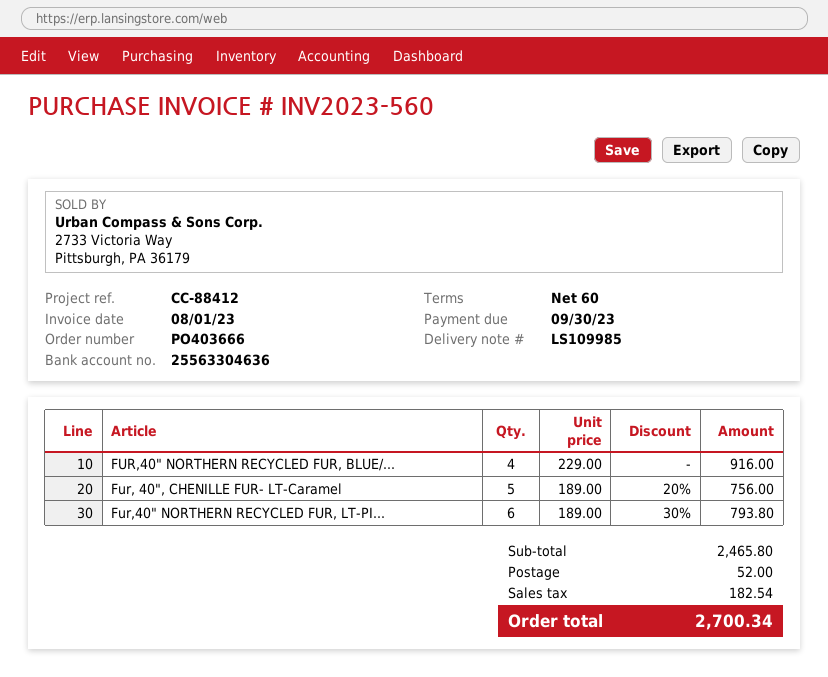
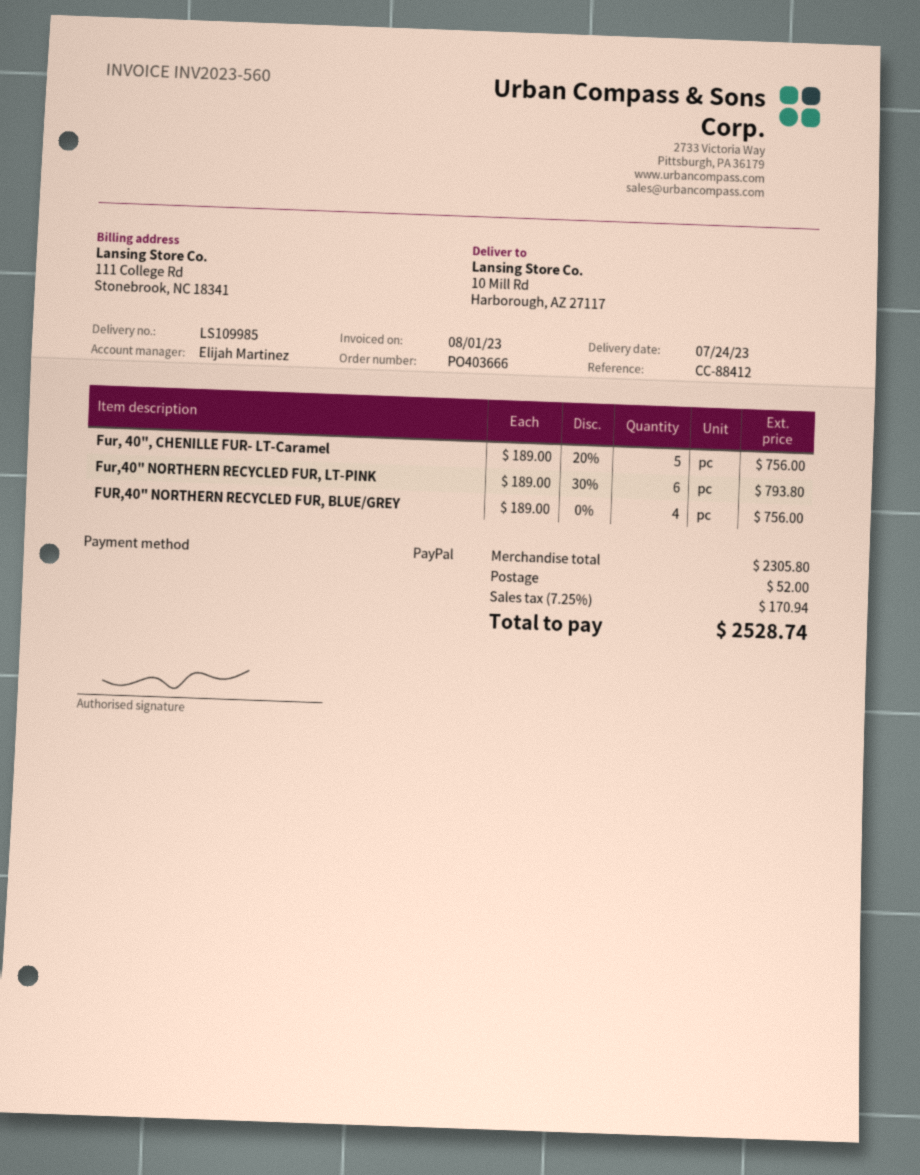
FUR,40" NORTHERN RECYCLED FUR, BLUE/...: 4 x 229.00 = 916.00 -> 4 x 189.00 = 756.00
subtotal: 2465.80 -> 2305.80
tax: 182.54 -> 170.94
total: 2700.34 -> 2528.74

